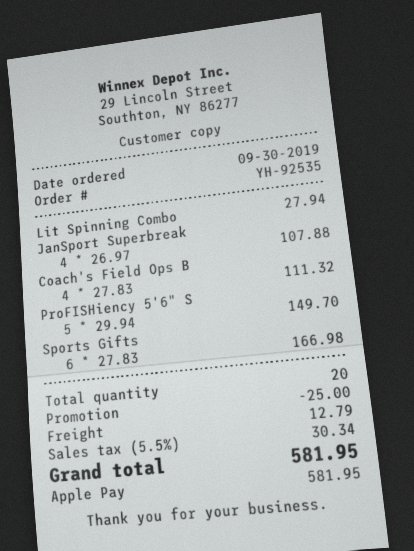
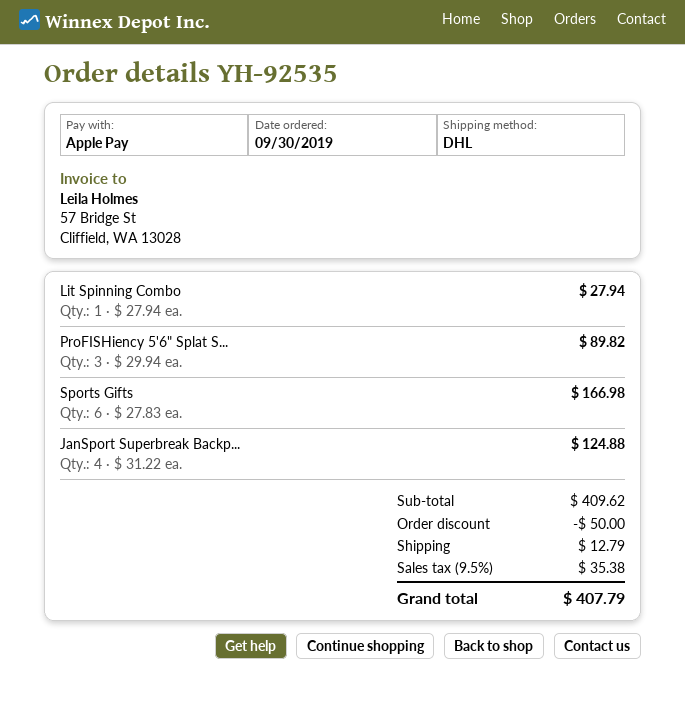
JanSport Superbreak: 4 x 26.97 = 107.88 -> 4 x 31.22 = 124.88
Coach's Field Ops B: 4 x 27.83 = 111.32 -> none
ProFISHiency 5'6" S: 5 x 29.94 = 149.70 -> 3 x 29.94 = 89.82
discount: 25.00 -> 50.00
tax: 5.5% = 30.34 -> 9.5% = 35.38
total: 581.95 -> 407.79

